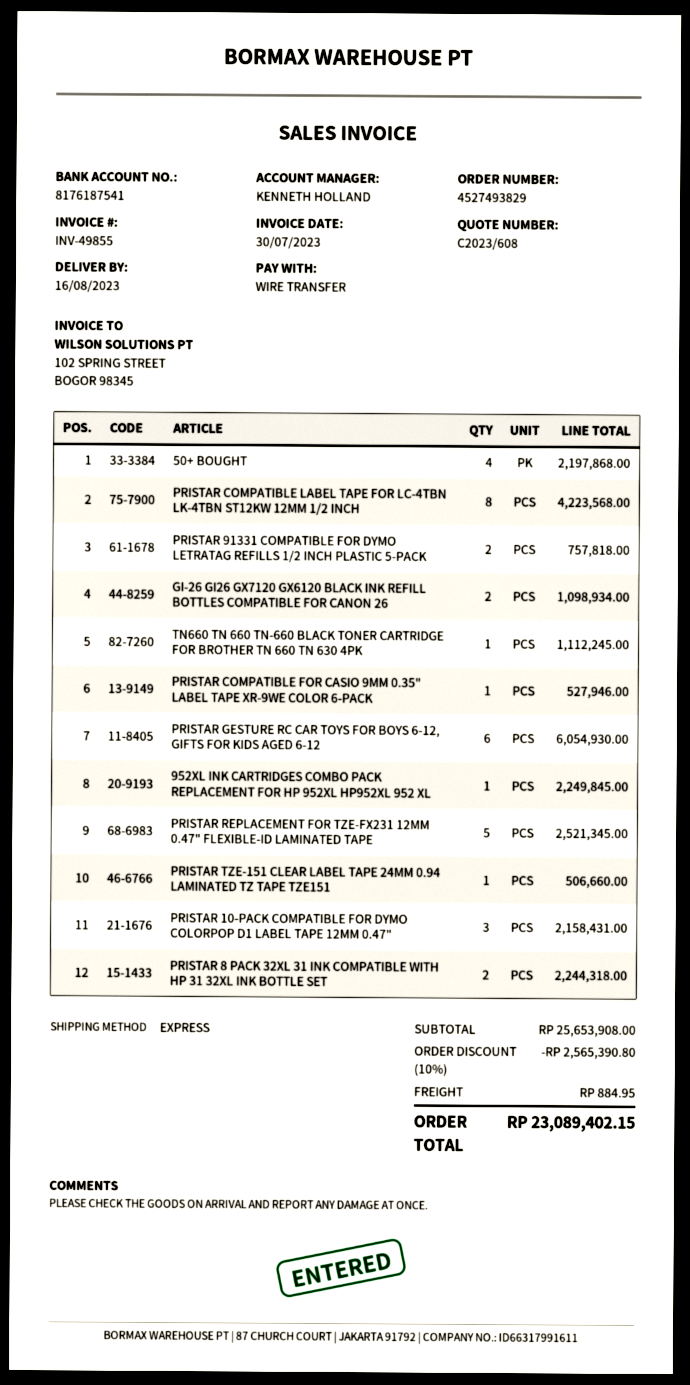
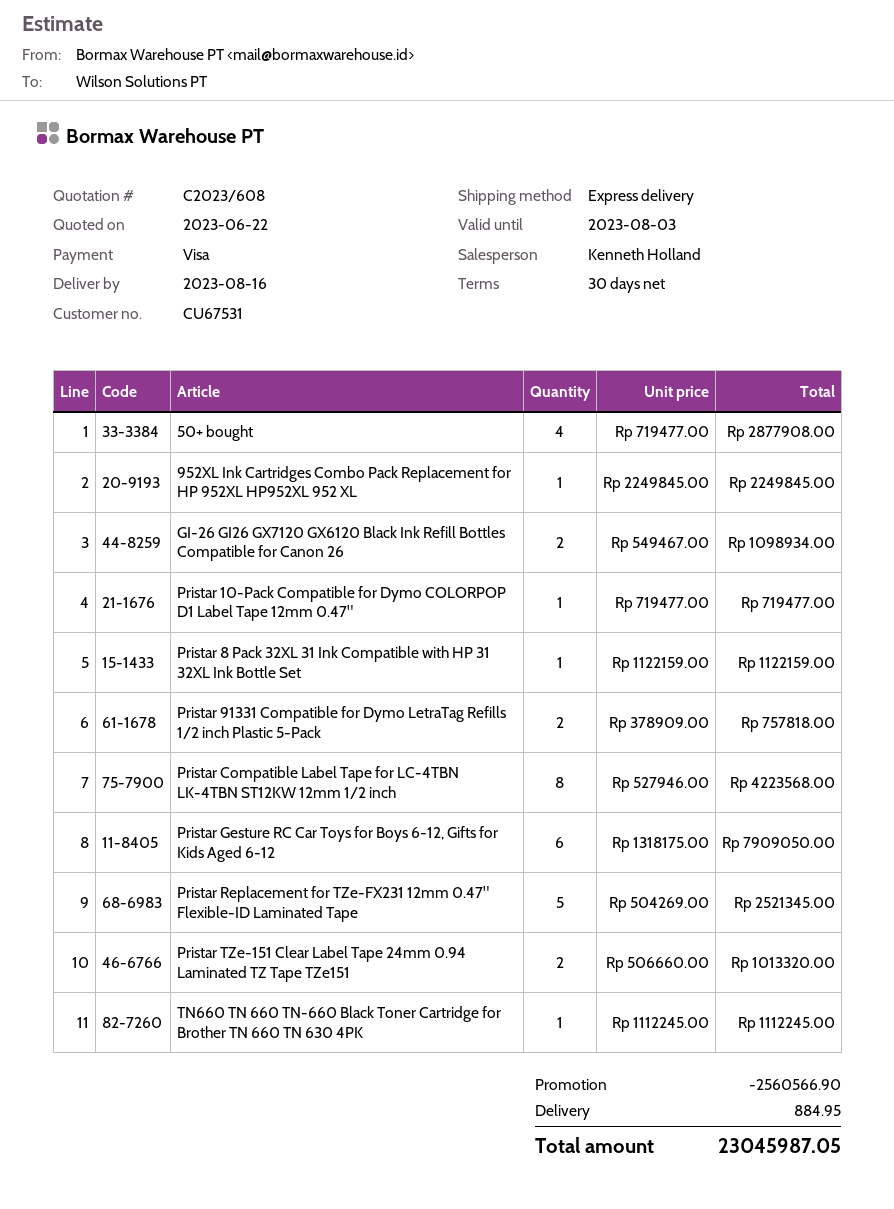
payment method: bank transfer -> Visa
50+ BOUGHT: 4 for 2197868.00 -> 4 for 2877908.00
PRISTAR COMPATIBLE FOR CASIO 9MM 0.35" LABEL TAPE XR-9WE COLOR 6-PACK: 1 for 527946.00 -> none
PRISTAR GESTURE RC CAR TOYS FOR BOYS 6-12, GIFTS FOR KIDS AGED 6-12: 6 for 6054930.00 -> 6 for 7909050.00
PRISTAR TZE-151 CLEAR LABEL TAPE 24MM 0.94 LAMINATED TZ TAPE TZE151: 1 for 506660.00 -> 2 for 1013320.00
PRISTAR 10-PACK COMPATIBLE FOR DYMO COLORPOP D1 LABEL TAPE 12MM 0.47": 3 for 2158431.00 -> 1 for 719477.00
PRISTAR 8 PACK 32XL 31 INK COMPATIBLE WITH HP 31 32XL INK BOTTLE SET: 2 for 2244318.00 -> 1 for 1122159.00
discount: 2565390.80 -> 2560566.90
total: 23089402.15 -> 23045987.05

